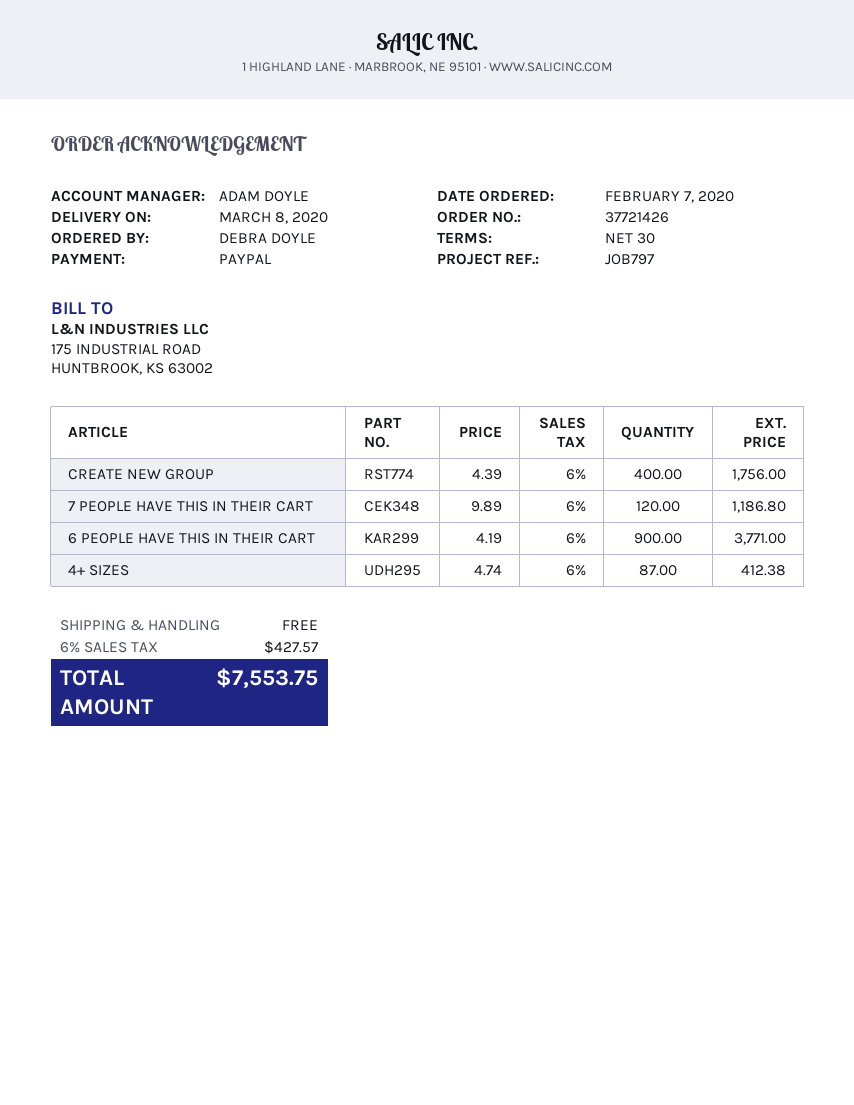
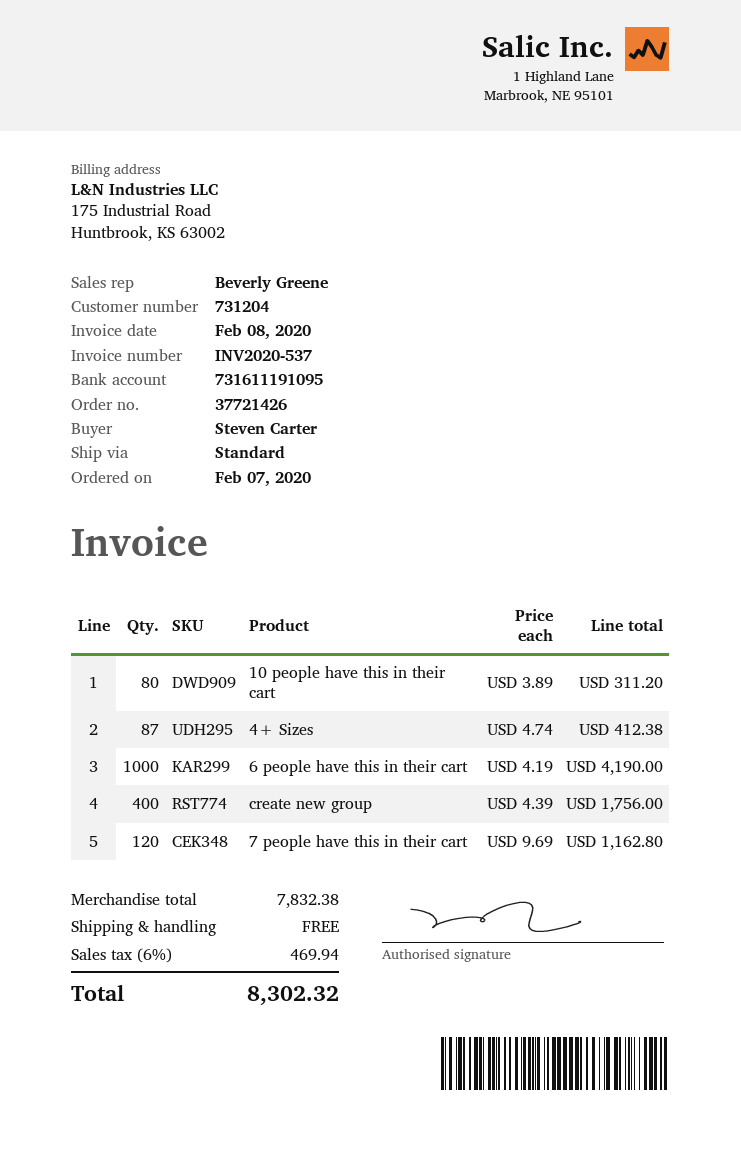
ordered by: DEBRA DOYLE -> Steven Carter
sales rep: ADAM DOYLE -> Beverly Greene
7 PEOPLE HAVE THIS IN THEIR CART: 120 x 9.89 = 1186.80 -> 120 x 9.69 = 1162.80
6 PEOPLE HAVE THIS IN THEIR CART: 900 x 4.19 = 3771.00 -> 1000 x 4.19 = 4190.00
10 people have this in their cart: none -> 80 x 3.89 = 311.20
tax: 6% = 427.57 -> 6% = 469.94
total: 7553.75 -> 8302.32

